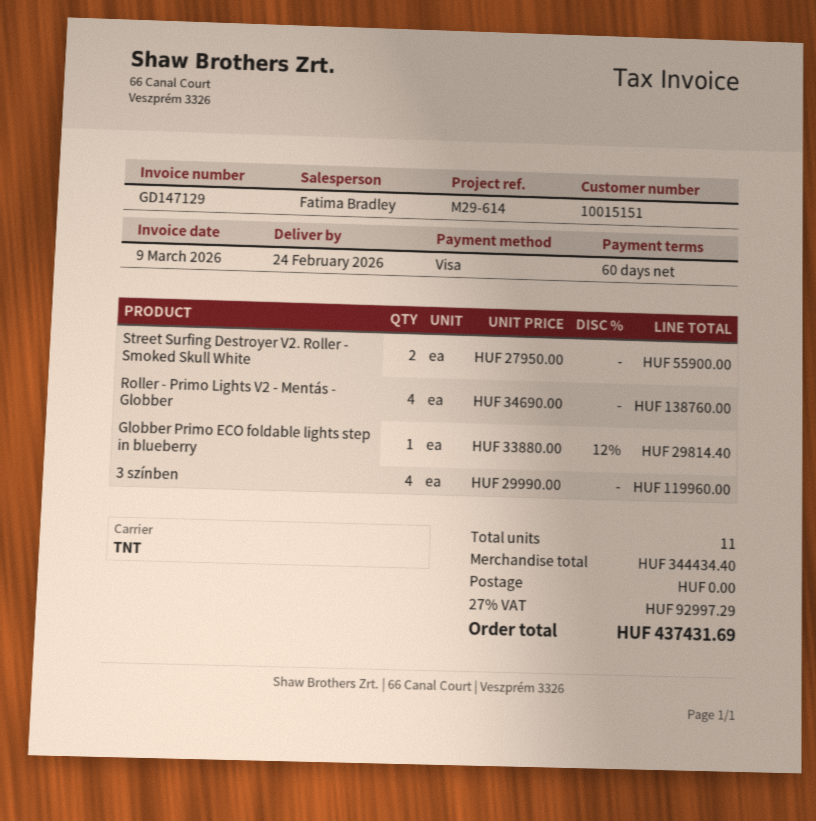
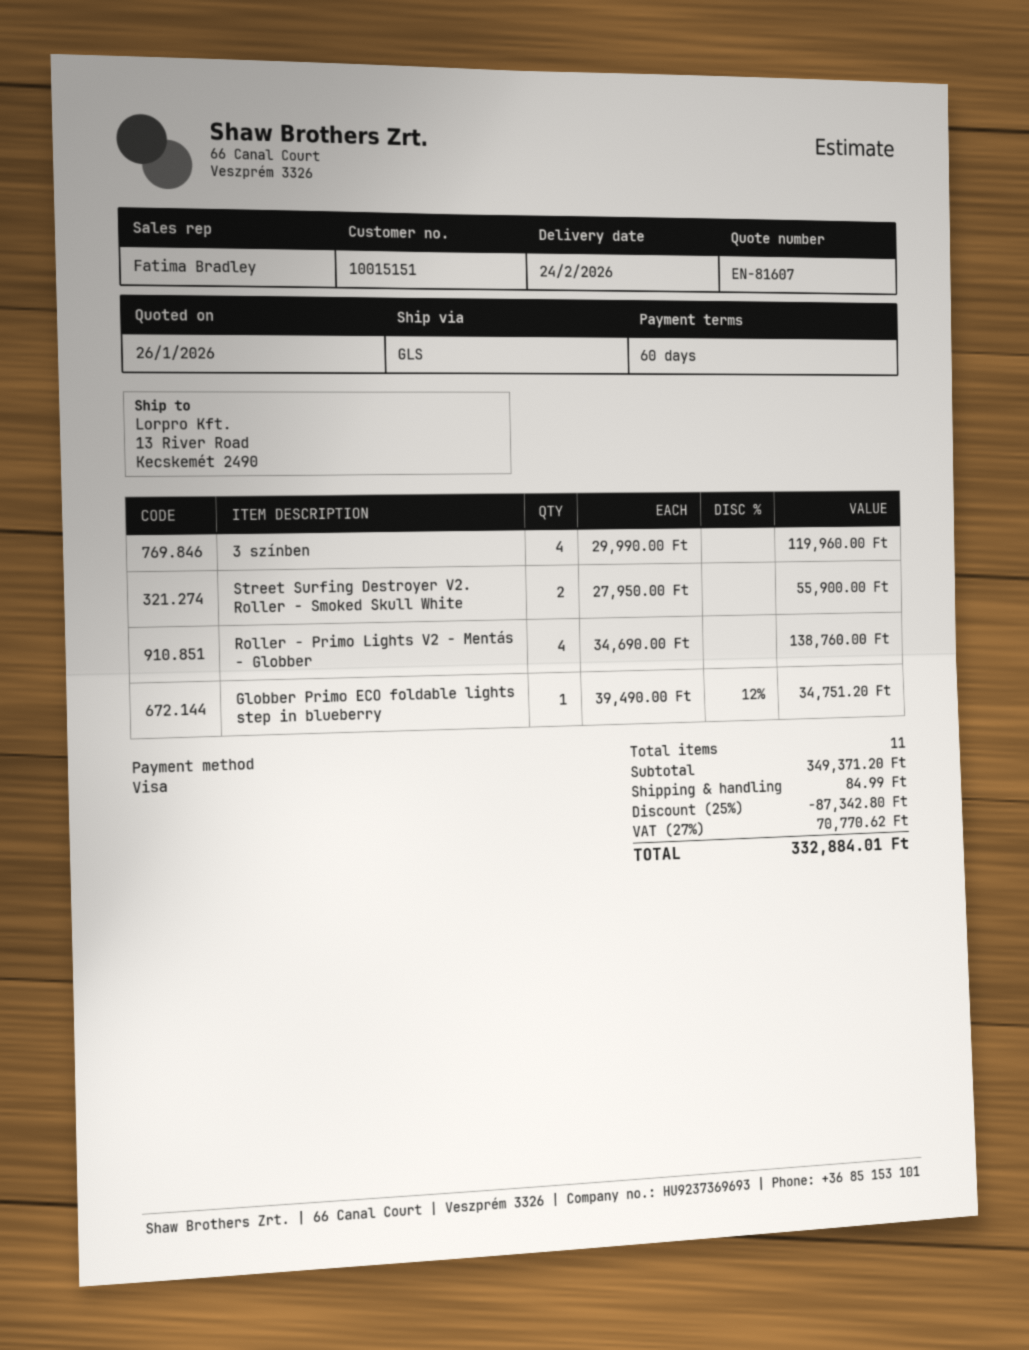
shipping method: TNT -> GLS
Globber Primo ECO foldable lights step in blueberry: 1 x 33880.00 - 12% = 29814.40 -> 1 x 39490.00 - 12% = 34751.20
subtotal: 344434.40 -> 349371.20
discount: none -> 25% = 87342.80
shipping: 0.00 -> 84.99
tax: 27% = 92997.29 -> 27% = 70770.62
total: 437431.69 -> 332884.01

